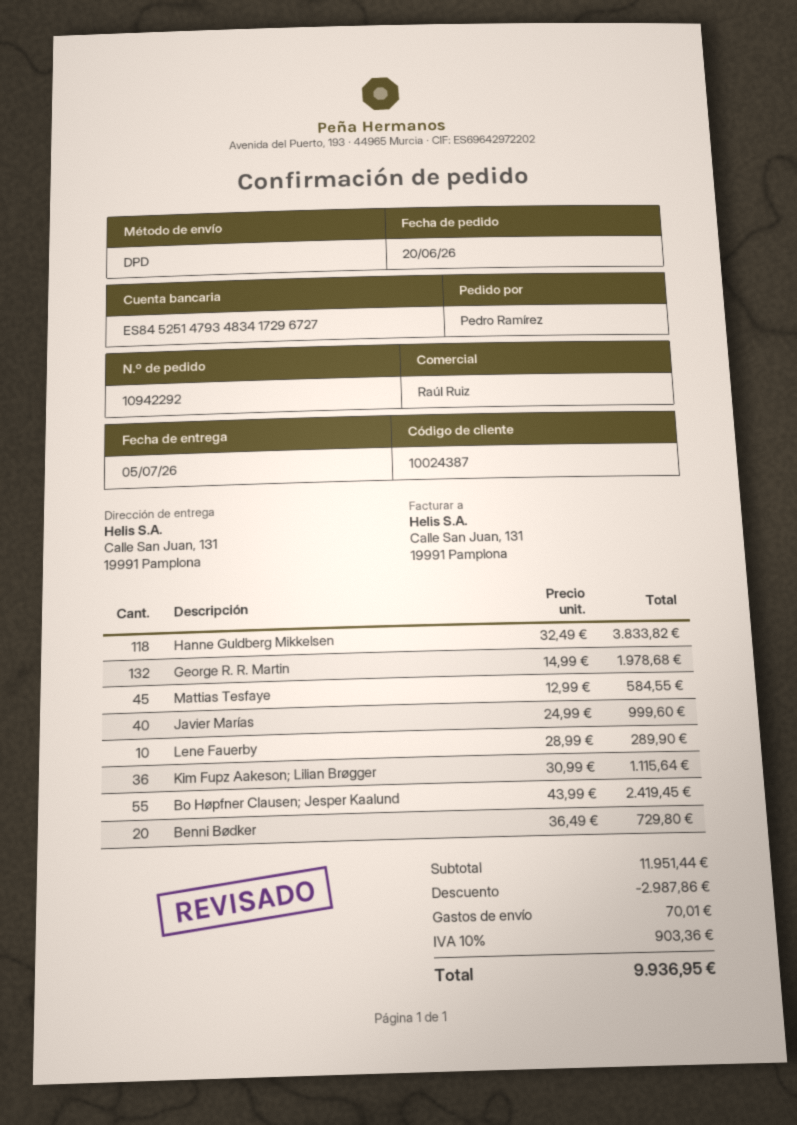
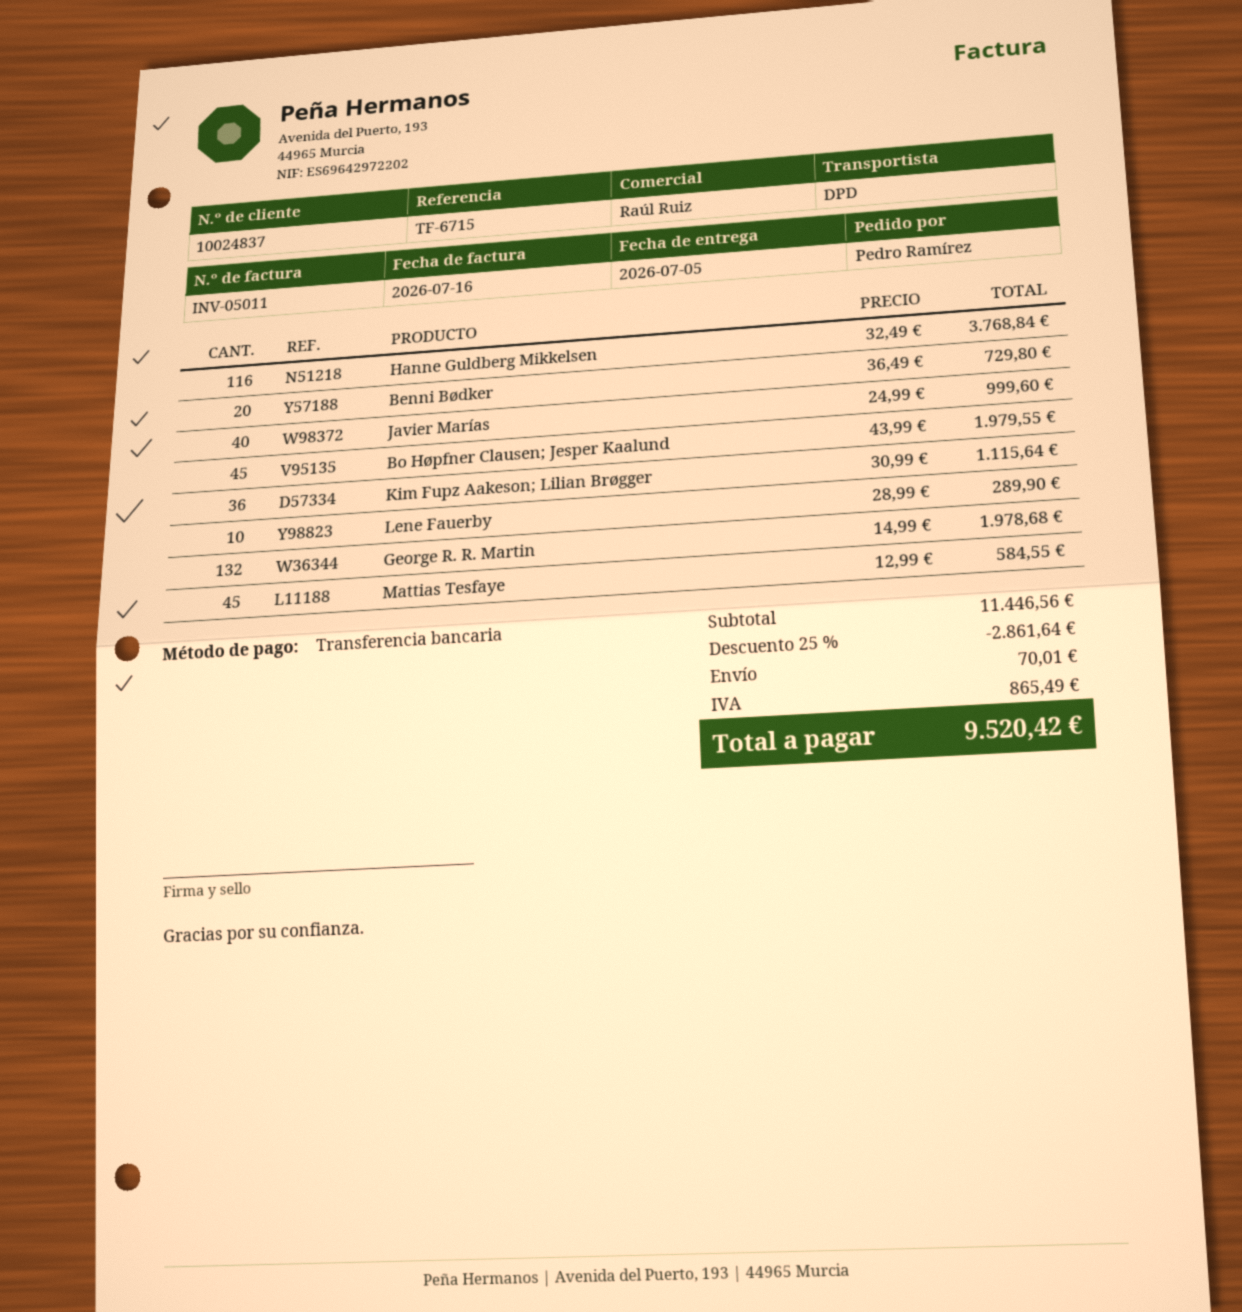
customer number: 10024387 -> 10024837
Hanne Guldberg Mikkelsen: 118 x 32.49 = 3833.82 -> 116 x 32.49 = 3768.84
Bo Høpfner Clausen; Jesper Kaalund: 55 x 43.99 = 2419.45 -> 45 x 43.99 = 1979.55
subtotal: 11951.44 -> 11446.56
discount: 2987.86 -> 2861.64
tax: 903.36 -> 865.49
total: 9936.95 -> 9520.42

